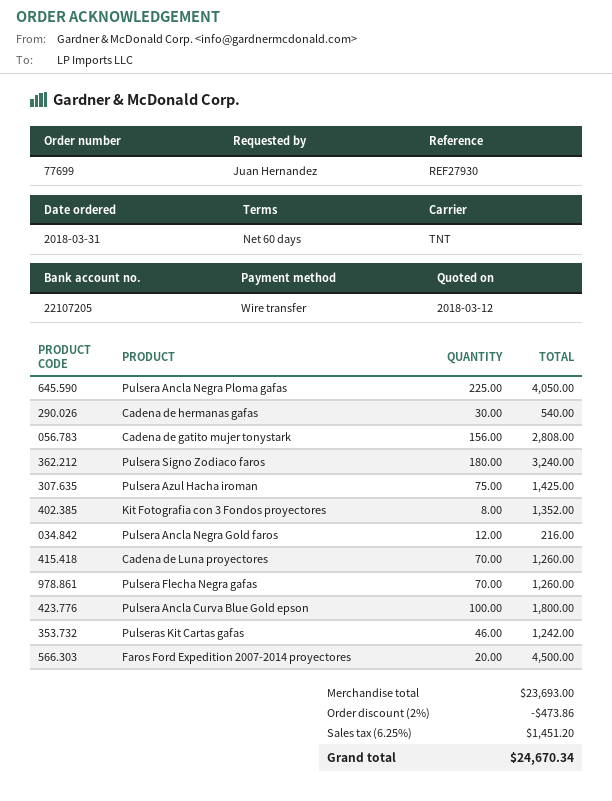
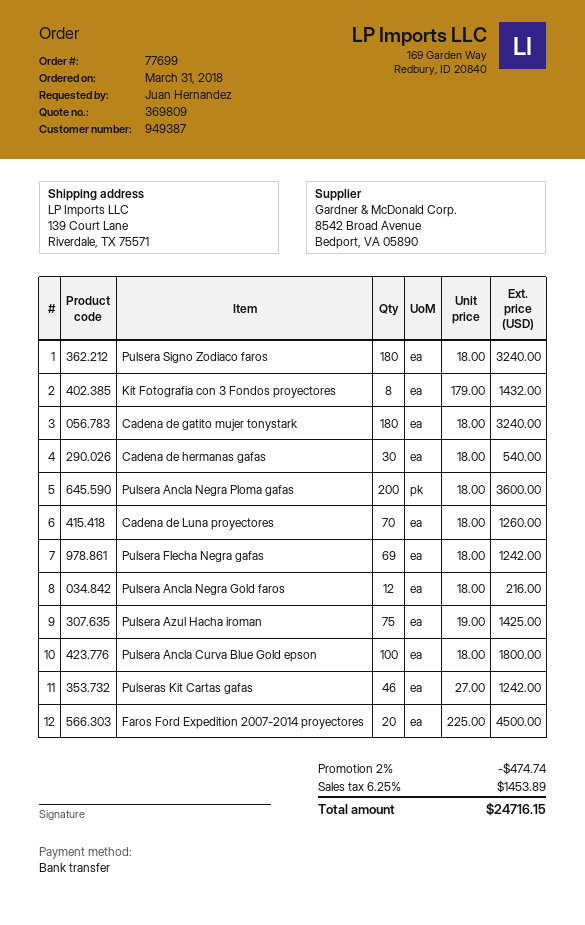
Pulsera Ancla Negra Ploma gafas: 225 for 4050.00 -> 200 for 3600.00
Cadena de gatito mujer tonystark: 156 for 2808.00 -> 180 for 3240.00
Kit Fotografia con 3 Fondos proyectores: 8 for 1352.00 -> 8 for 1432.00
Pulsera Flecha Negra gafas: 70 for 1260.00 -> 69 for 1242.00
discount: 2% = 473.86 -> 2% = 474.74
tax: 6.25% = 1451.20 -> 6.25% = 1453.89
total: 24670.34 -> 24716.15

